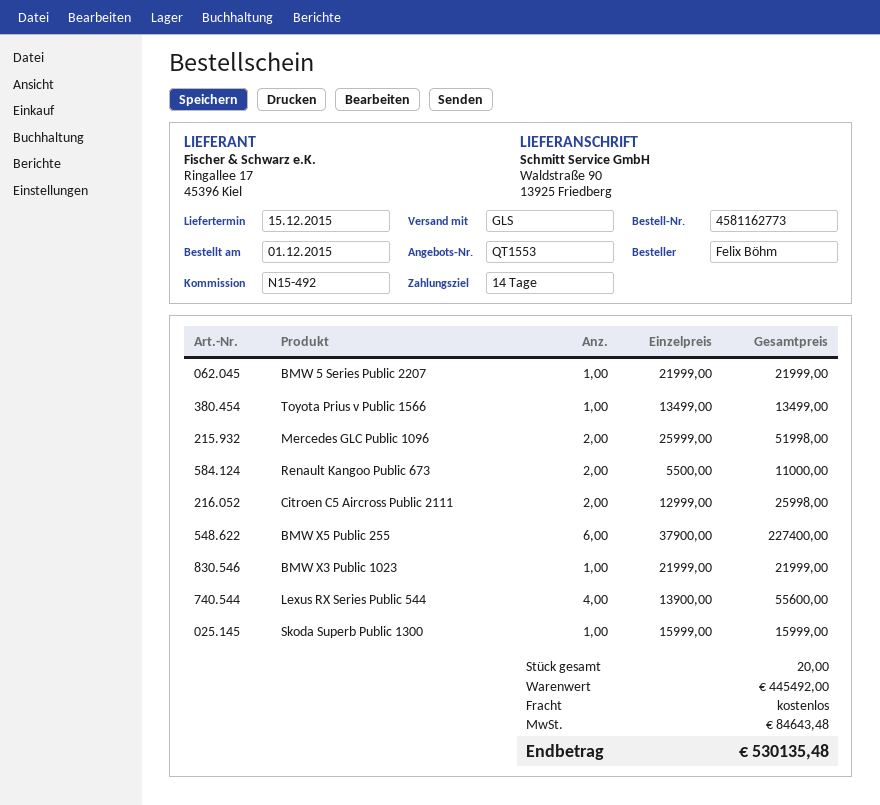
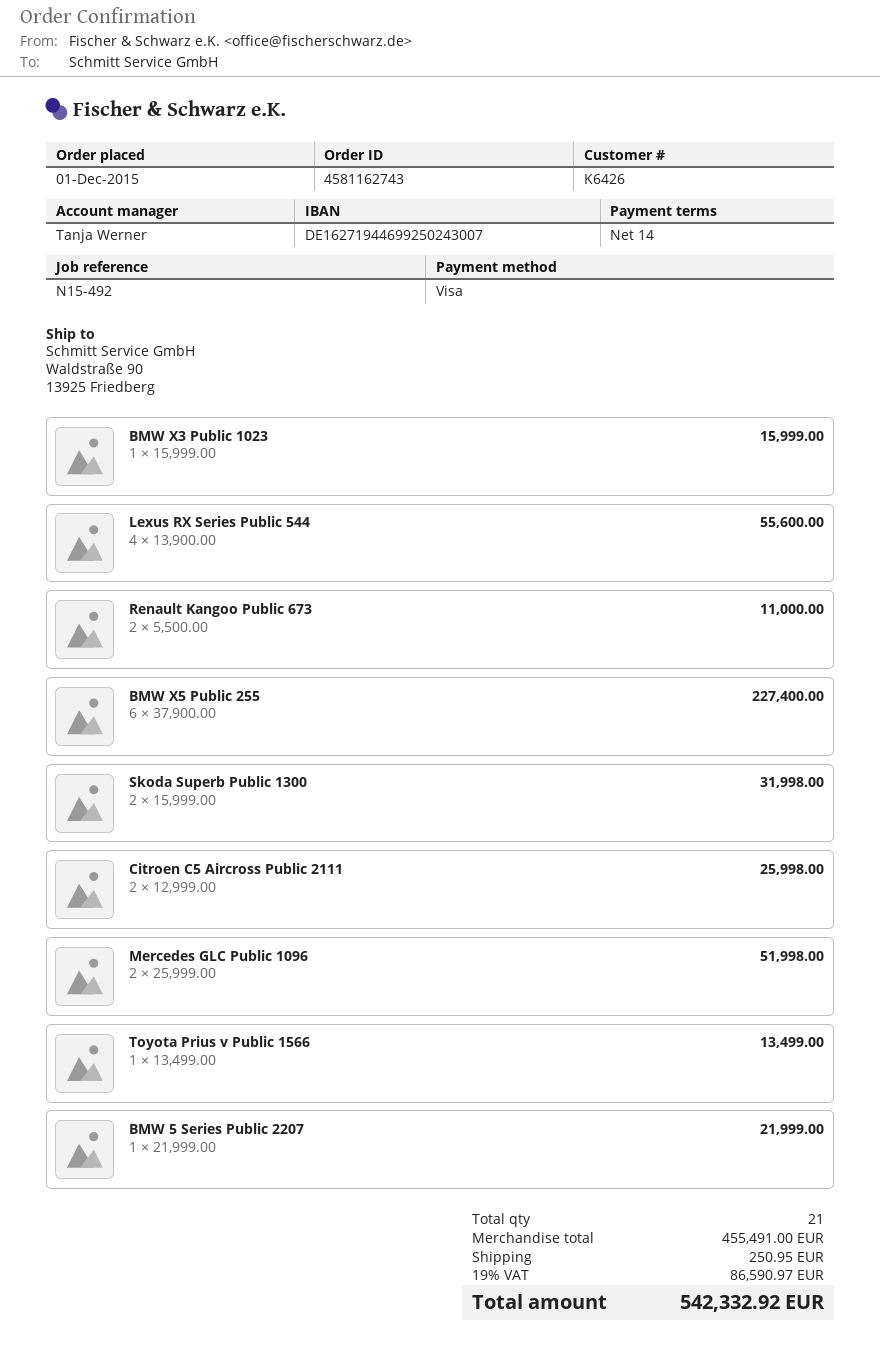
order number: 4581162773 -> 4581162743
BMW X3 Public 1023: 1 x 21999.00 = 21999.00 -> 1 x 15999.00 = 15999.00
Skoda Superb Public 1300: 1 x 15999.00 = 15999.00 -> 2 x 15999.00 = 31998.00
total quantity: 20 -> 21
subtotal: 445492.00 -> 455491.00
shipping: 0.00 -> 250.95
tax: 84643.48 -> 86590.97
total: 530135.48 -> 542332.92

